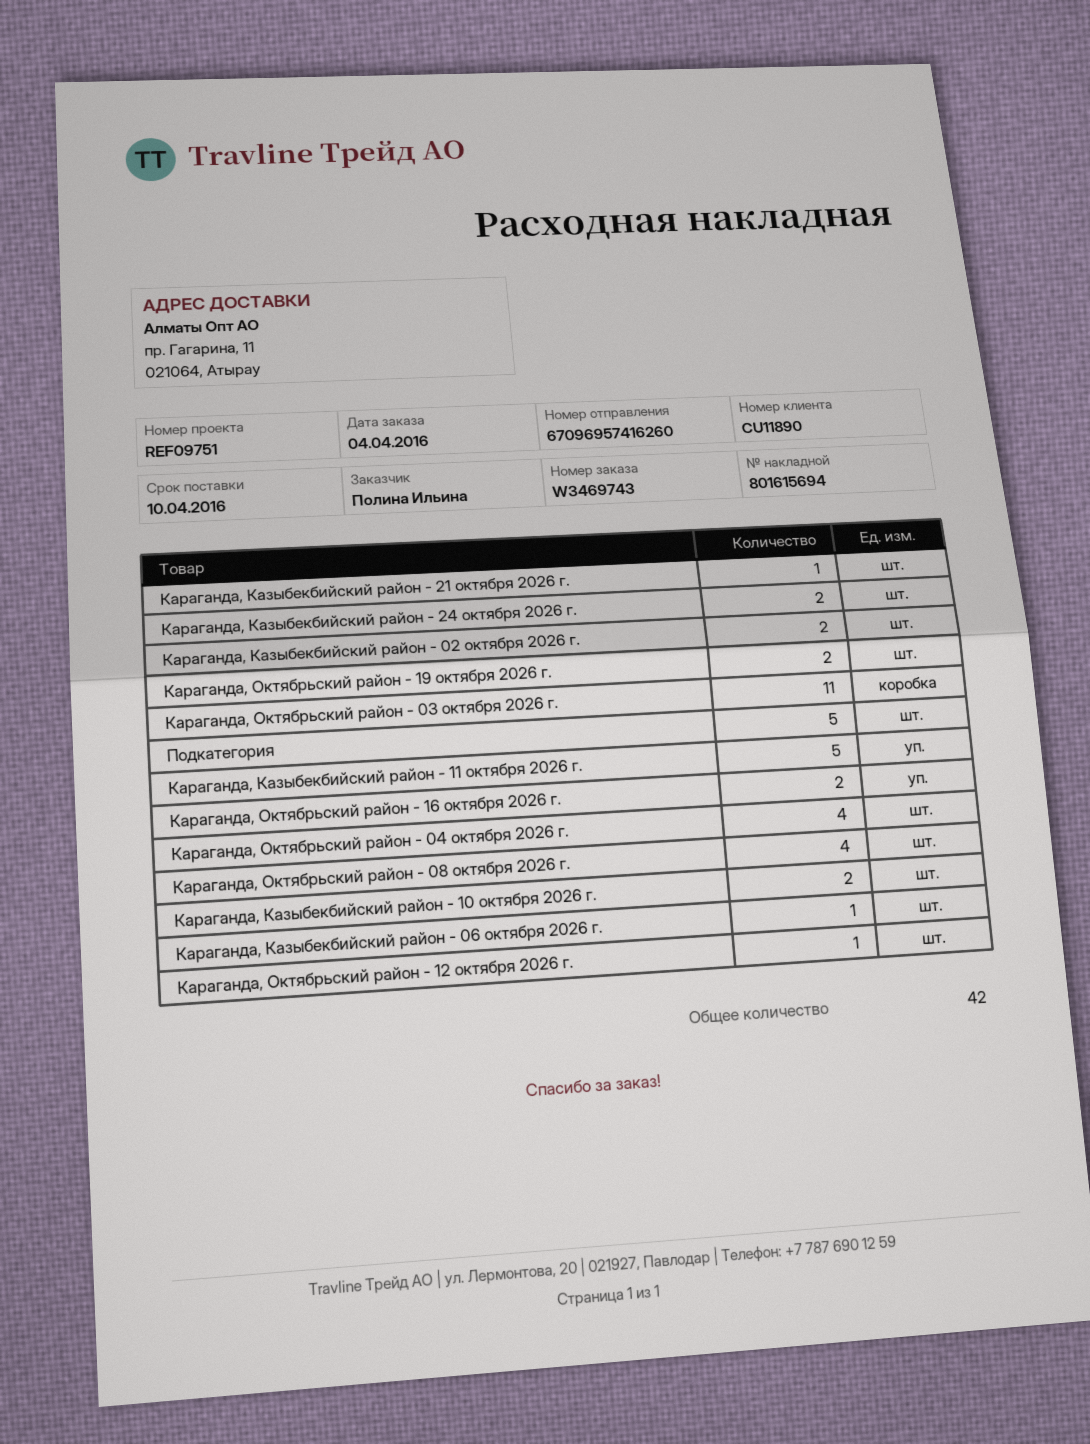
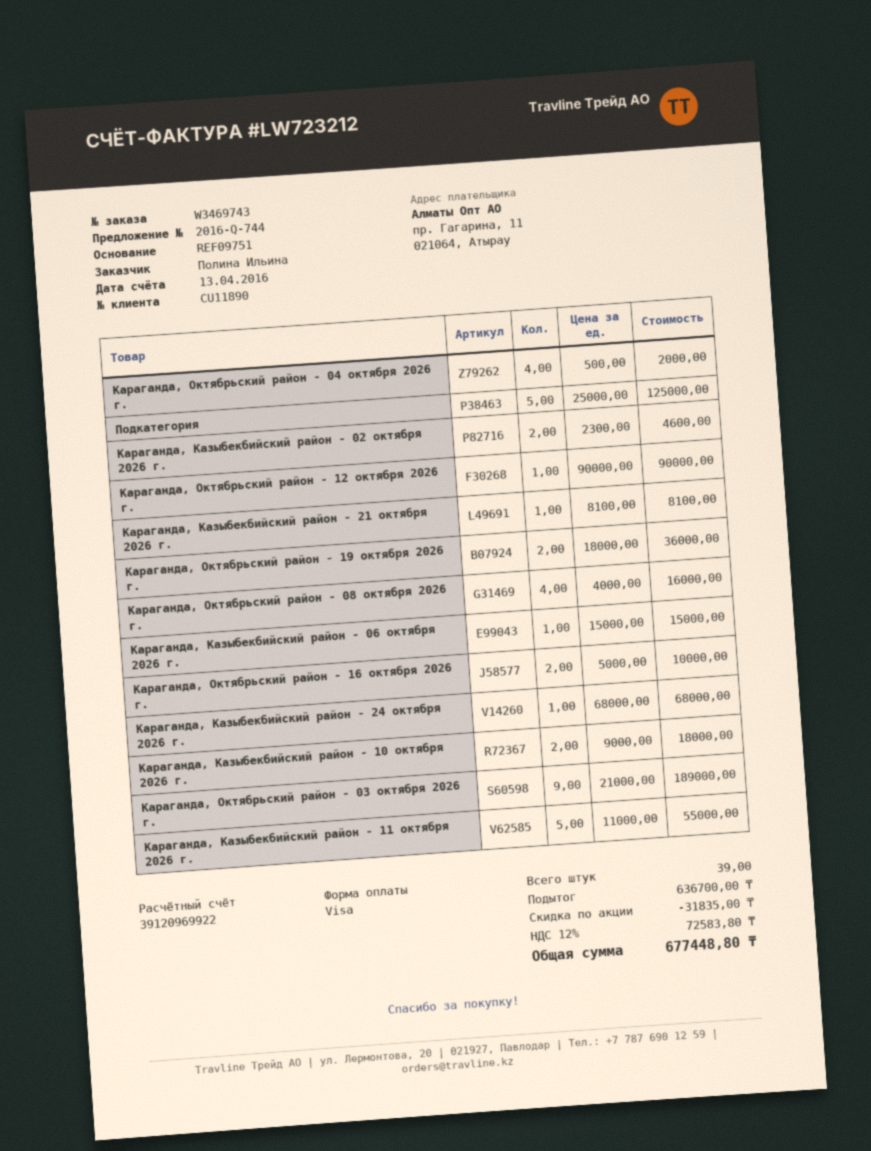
Караганда, Казыбекбийский район - 24 октября 2026 г.: 2 -> 1
Караганда, Октябрьский район - 03 октября 2026 г.: 11 -> 9
total quantity: 42 -> 39

